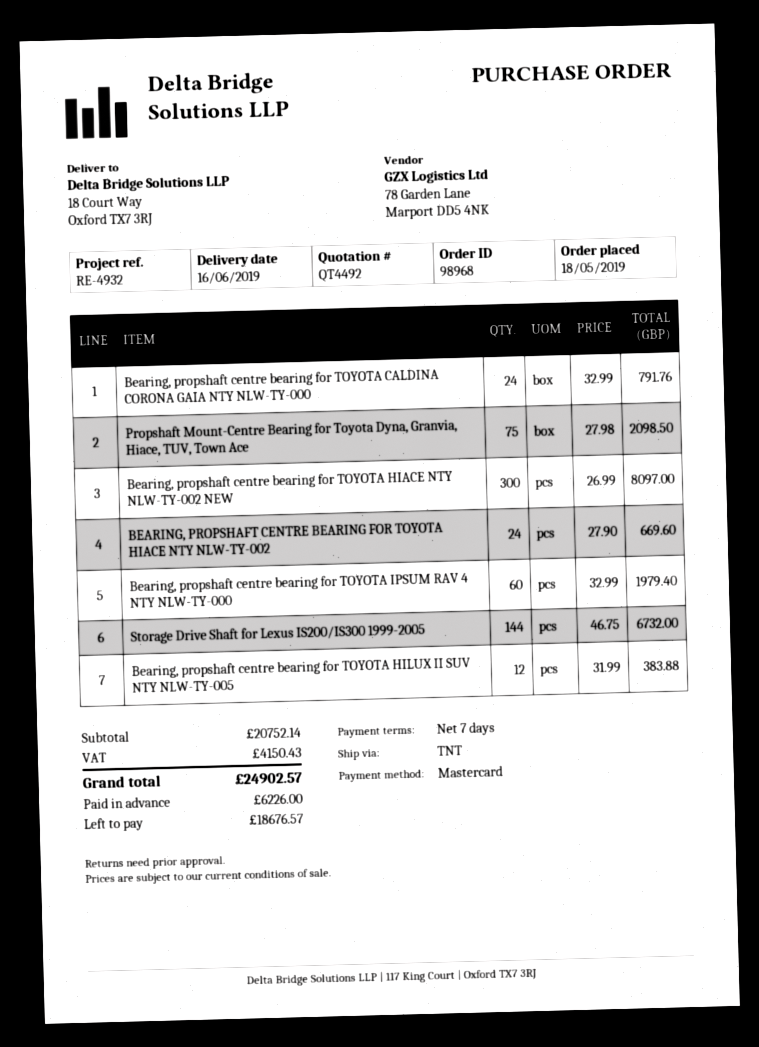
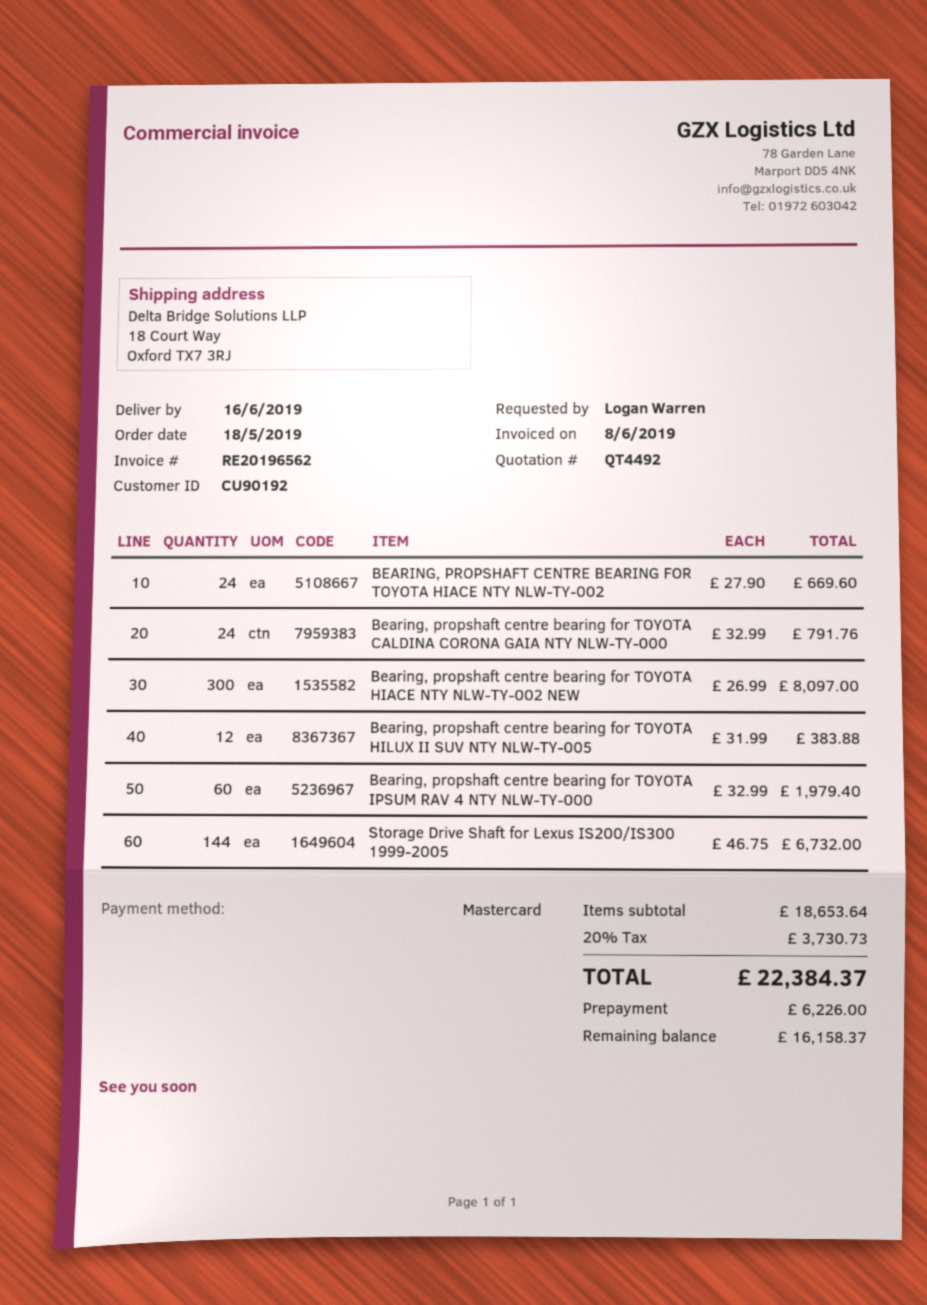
Propshaft Mount-Centre Bearing for Toyota Dyna, Granvia, Hiace, TUV, Town Ace: 75 x 27.98 = 2098.50 -> none
subtotal: 20752.14 -> 18653.64
tax: 4150.43 -> 3730.73
total: 24902.57 -> 22384.37
balance: 18676.57 -> 16158.37

